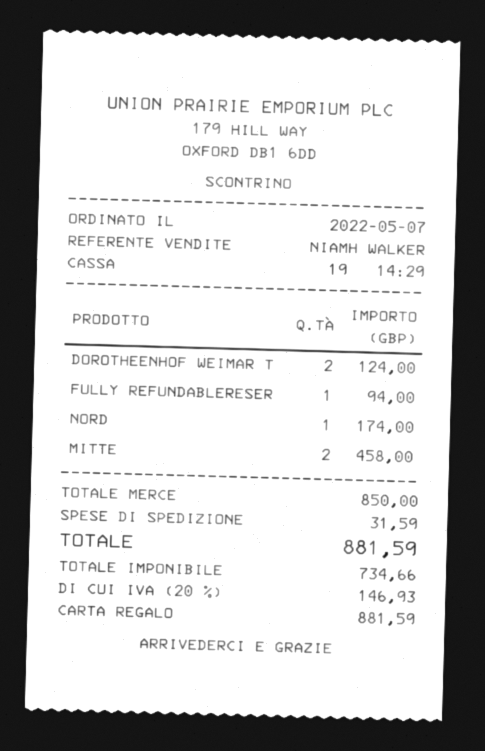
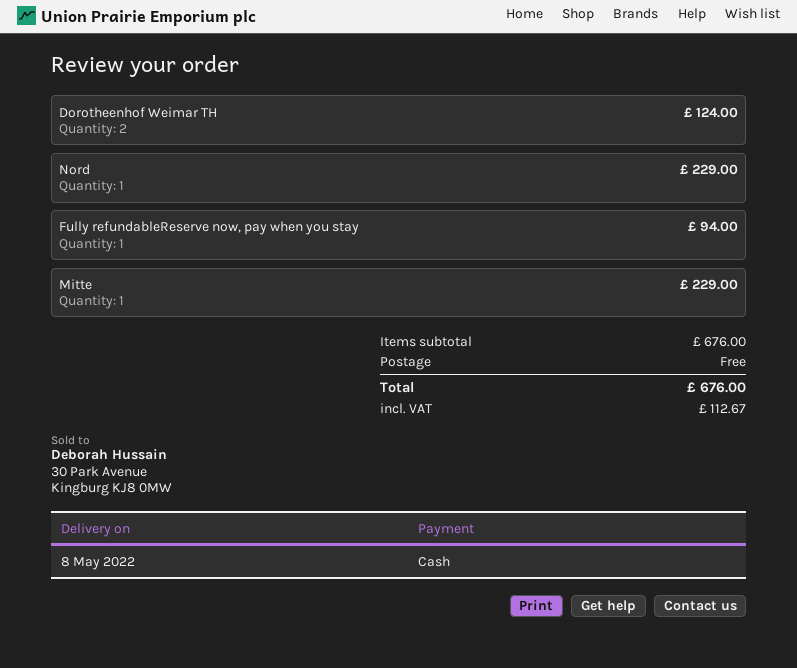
payment method: gift card -> cash
NORD: 1 for 174.00 -> 1 for 229.00
MITTE: 2 for 458.00 -> 1 for 229.00
subtotal: 850.00 -> 676.00
shipping: 31.59 -> 0.00
tax: 146.93 -> 112.67
total: 881.59 -> 676.00

